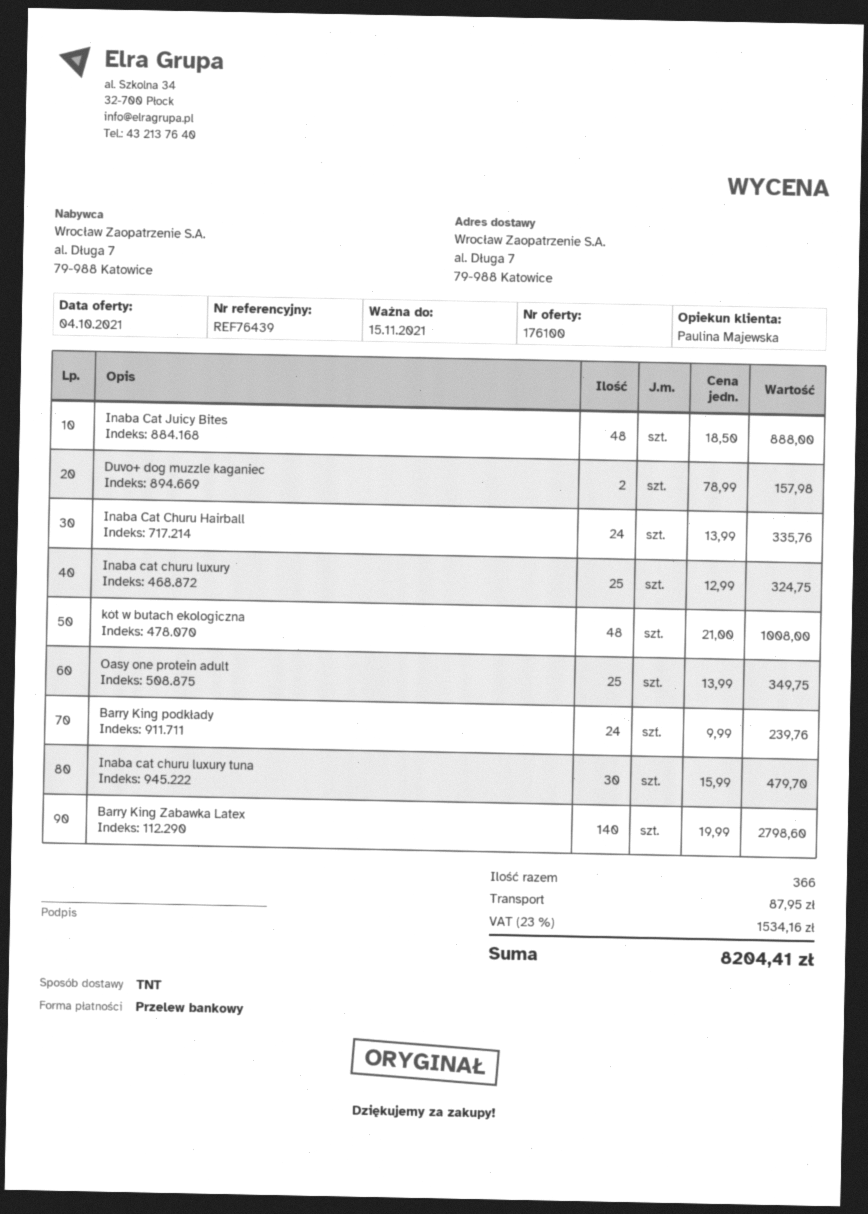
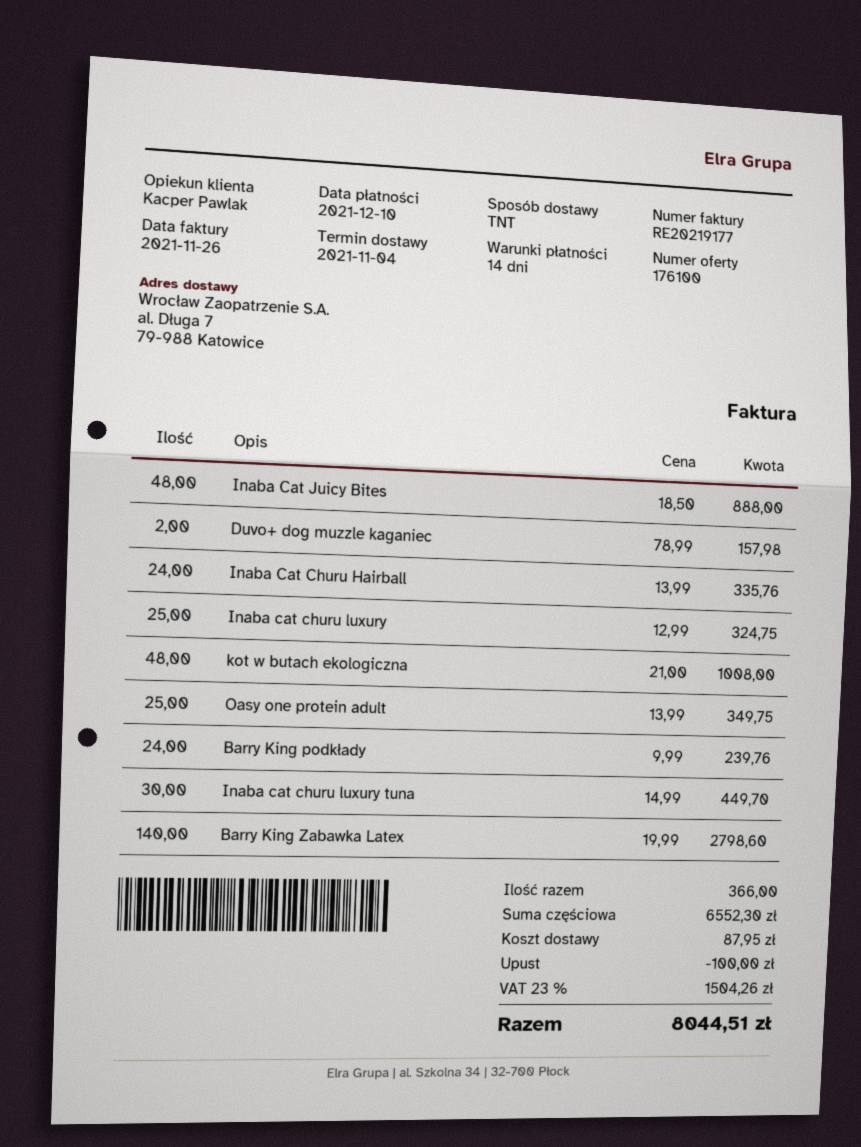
sales rep: Paulina Majewska -> Kacper Pawlak
Inaba cat churu luxury tuna: 30 x 15.99 = 479.70 -> 30 x 14.99 = 449.70
discount: none -> 100.00
tax: 23% = 1534.16 -> 23% = 1504.26
total: 8204.41 -> 8044.51

